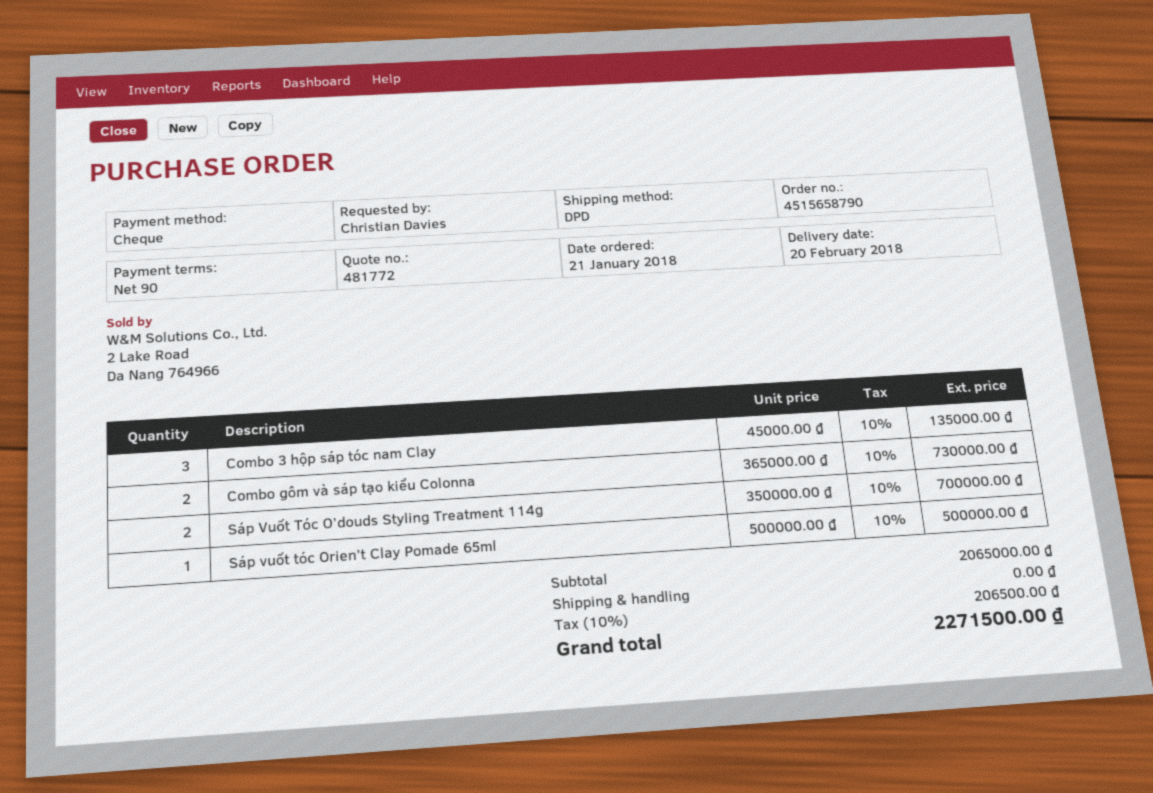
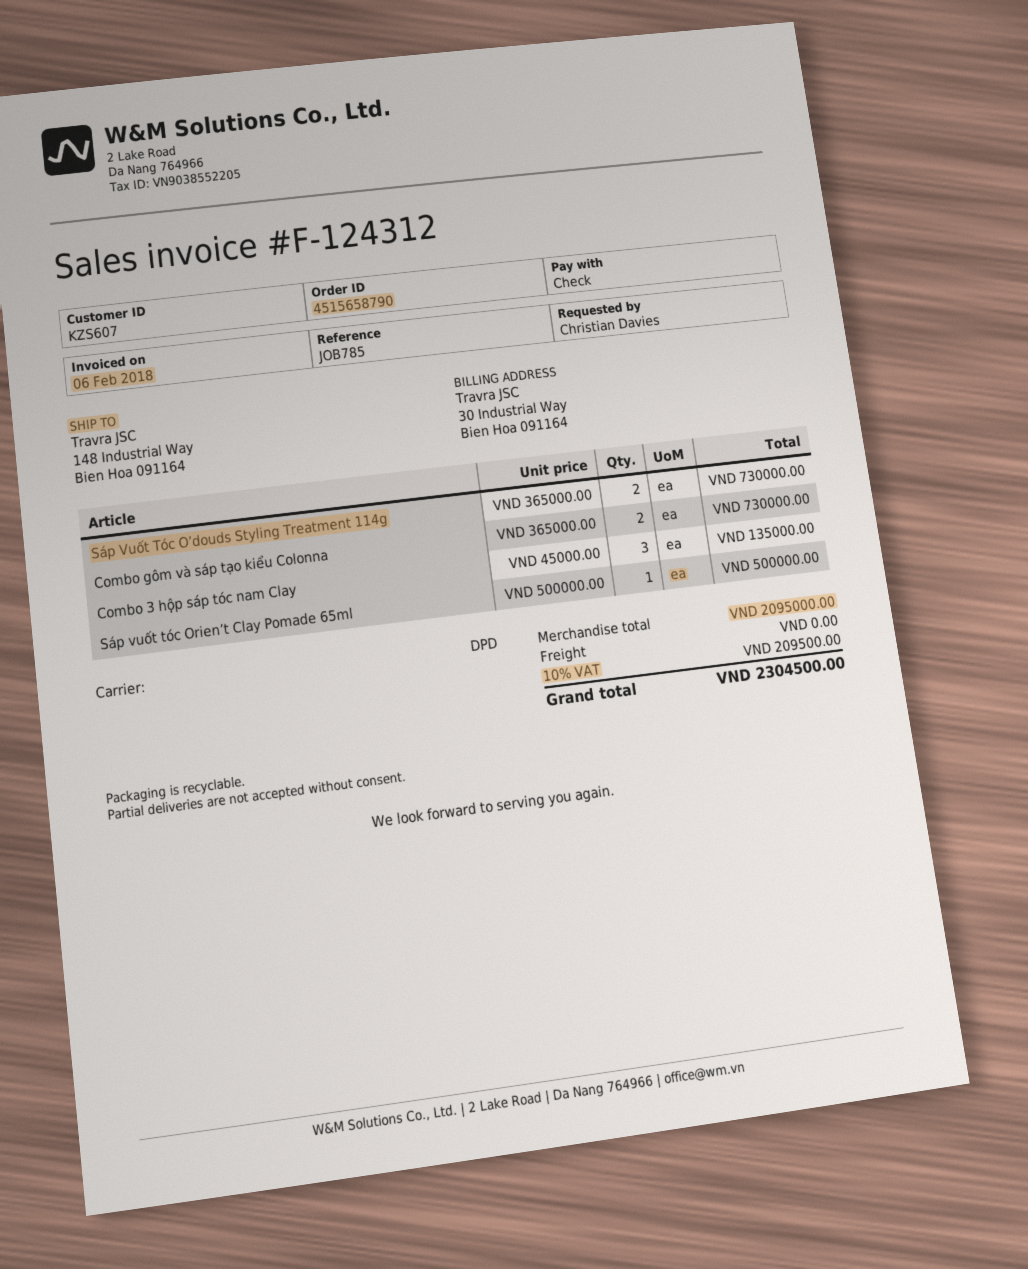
Sáp Vuốt Tóc O’douds Styling Treatment 114g: 2 x 350000.00 = 700000.00 -> 2 x 365000.00 = 730000.00
subtotal: 2065000.00 -> 2095000.00
tax: 10% = 206500.00 -> 10% = 209500.00
total: 2271500.00 -> 2304500.00

